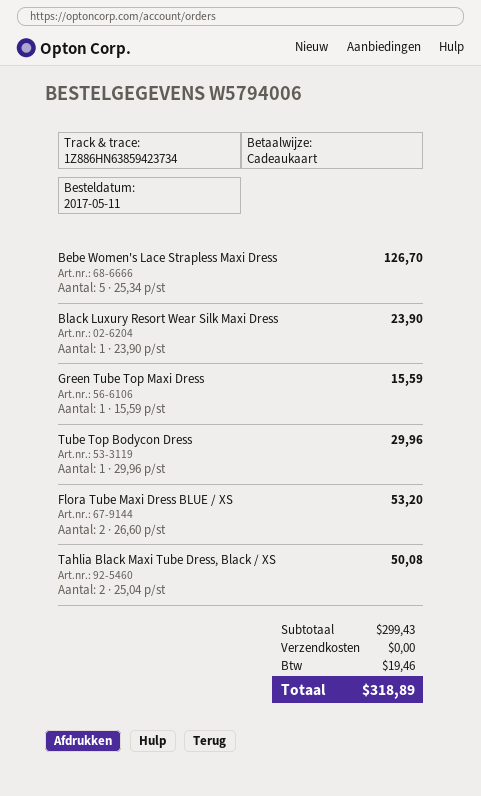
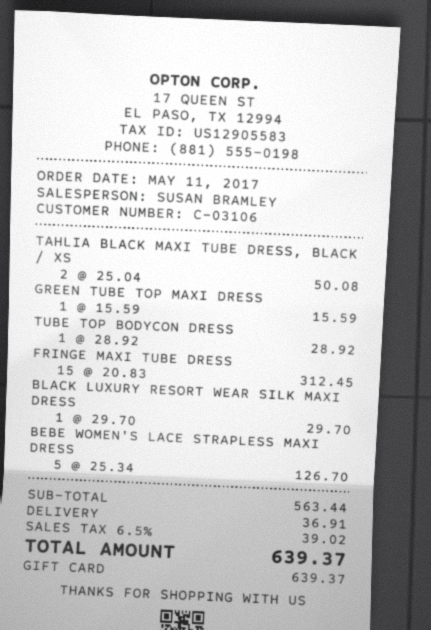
Black Luxury Resort Wear Silk Maxi Dress: 1 x 23.90 = 23.90 -> 1 x 29.70 = 29.70
Tube Top Bodycon Dress: 1 x 29.96 = 29.96 -> 1 x 28.92 = 28.92
Flora Tube Maxi Dress BLUE / XS: 2 x 26.60 = 53.20 -> none
FRINGE MAXI TUBE DRESS: none -> 15 x 20.83 = 312.45
subtotal: 299.43 -> 563.44
shipping: 0.00 -> 36.91
tax: 19.46 -> 39.02
total: 318.89 -> 639.37

